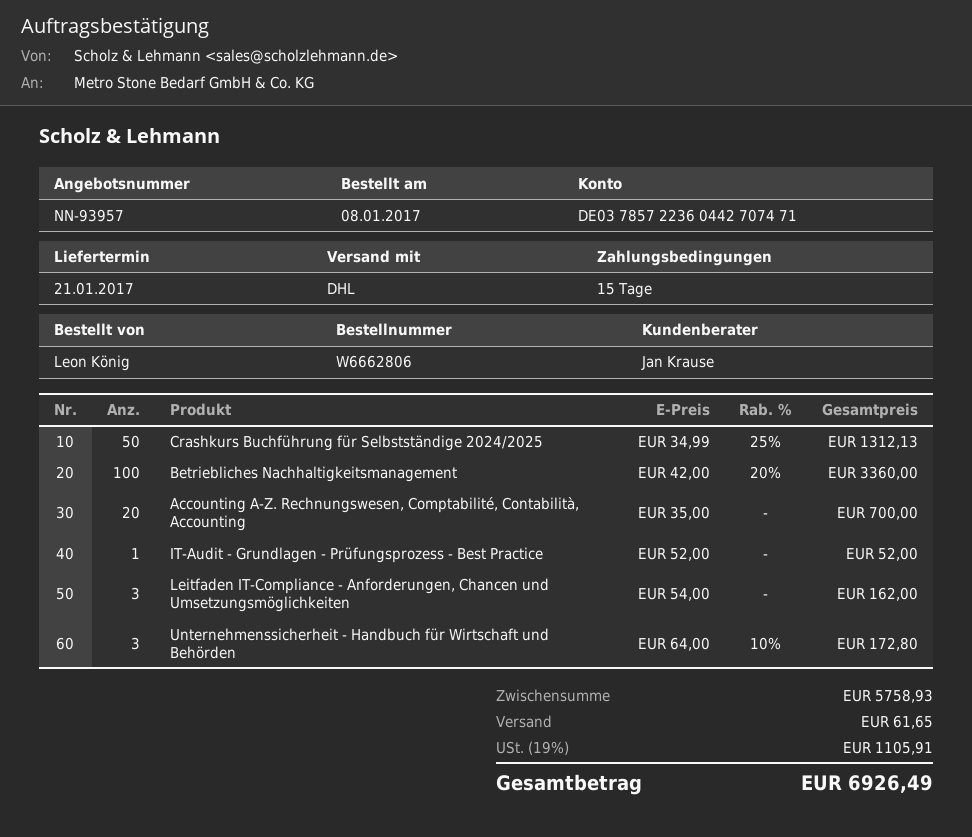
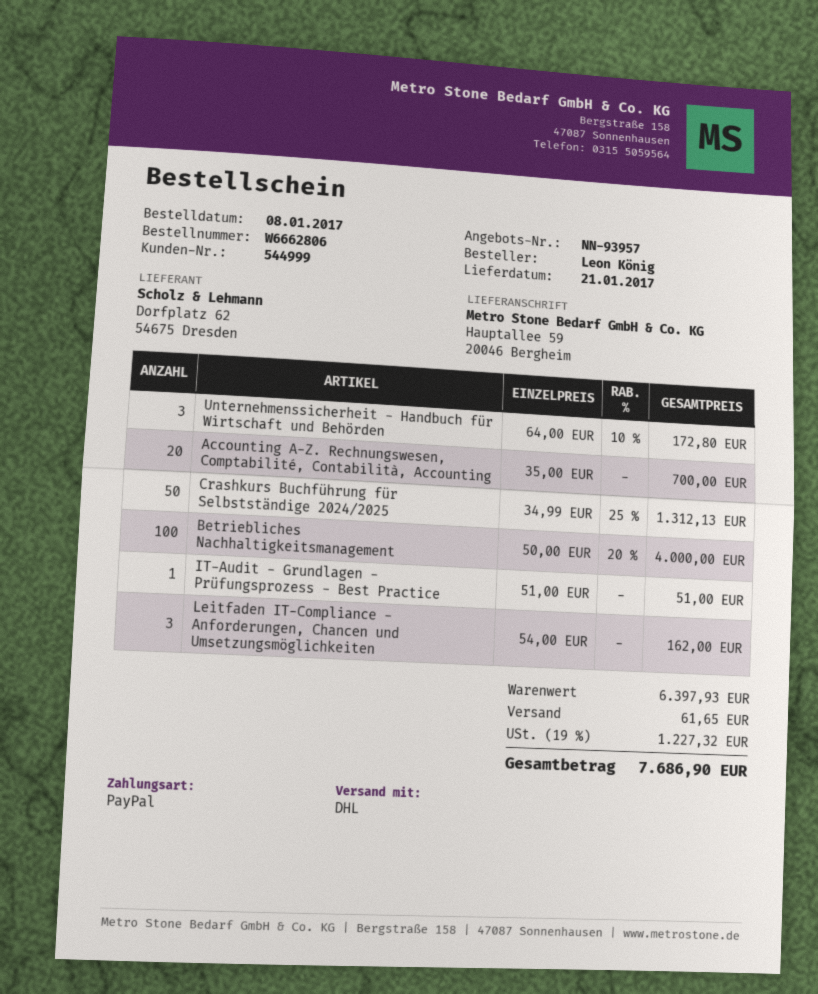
Betriebliches Nachhaltigkeitsmanagement: 100 x 42.00 - 20% = 3360.00 -> 100 x 50.00 - 20% = 4000.00
IT-Audit - Grundlagen - Prüfungsprozess - Best Practice: 1 x 52.00 = 52.00 -> 1 x 51.00 = 51.00
subtotal: 5758.93 -> 6397.93
tax: 19% = 1105.91 -> 19% = 1227.32
total: 6926.49 -> 7686.90

